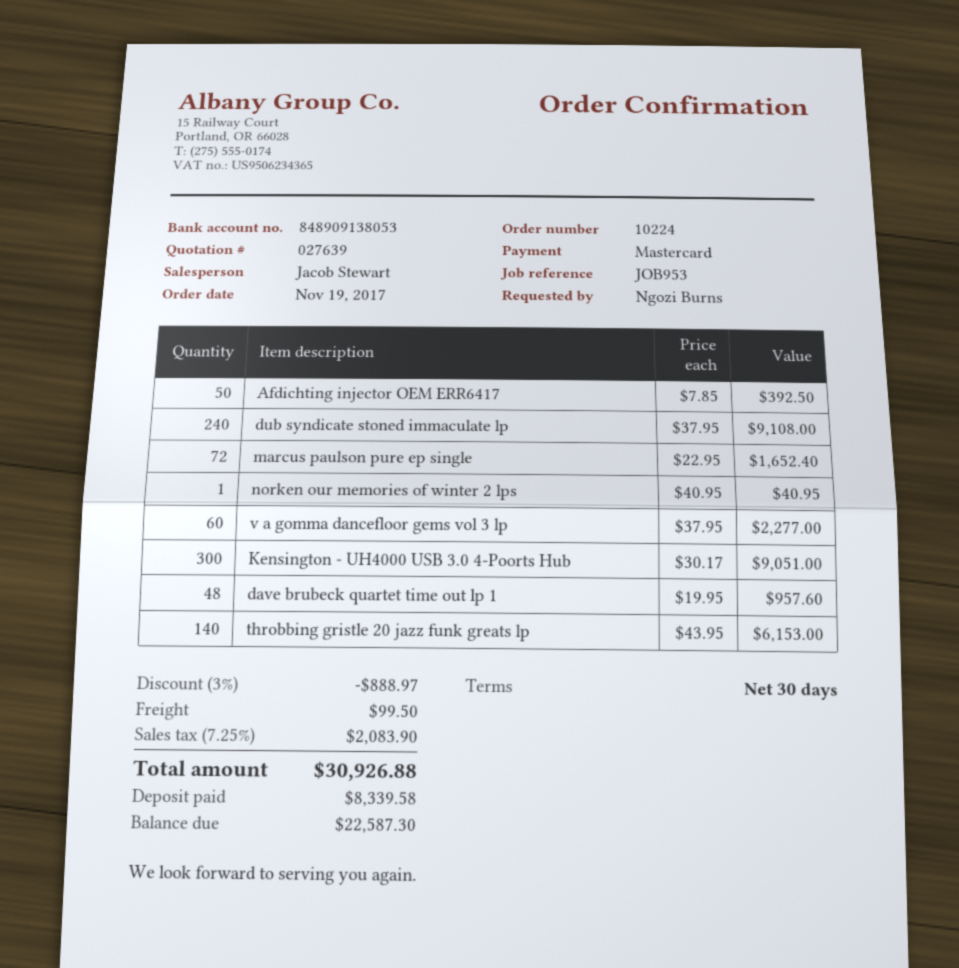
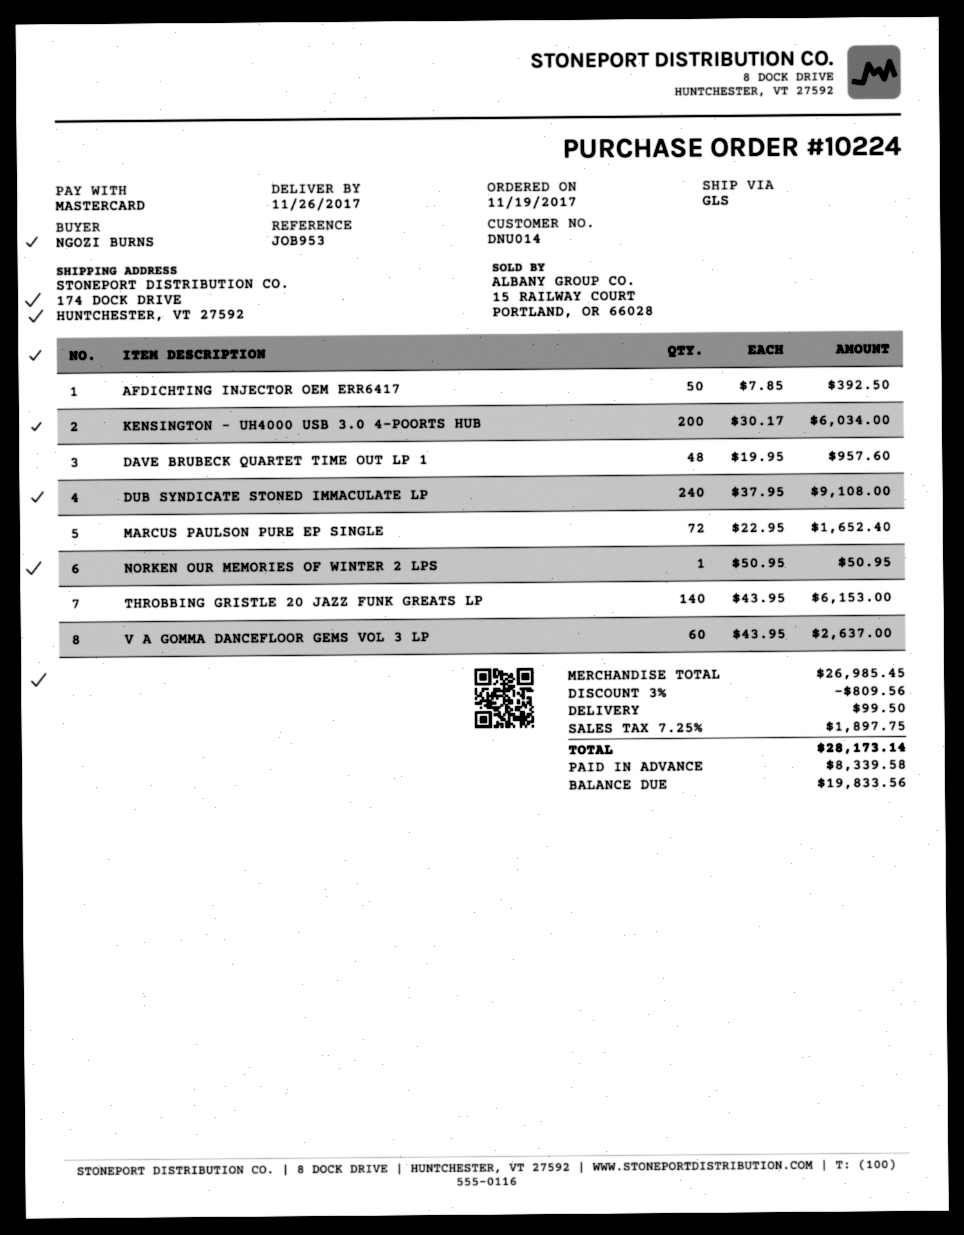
norken our memories of winter 2 lps: 1 x 40.95 = 40.95 -> 1 x 50.95 = 50.95
v a gomma dancefloor gems vol 3 lp: 60 x 37.95 = 2277.00 -> 60 x 43.95 = 2637.00
Kensington - UH4000 USB 3.0 4-Poorts Hub: 300 x 30.17 = 9051.00 -> 200 x 30.17 = 6034.00
discount: 3% = 888.97 -> 3% = 809.56
tax: 7.25% = 2083.90 -> 7.25% = 1897.75
total: 30926.88 -> 28173.14
balance: 22587.30 -> 19833.56

